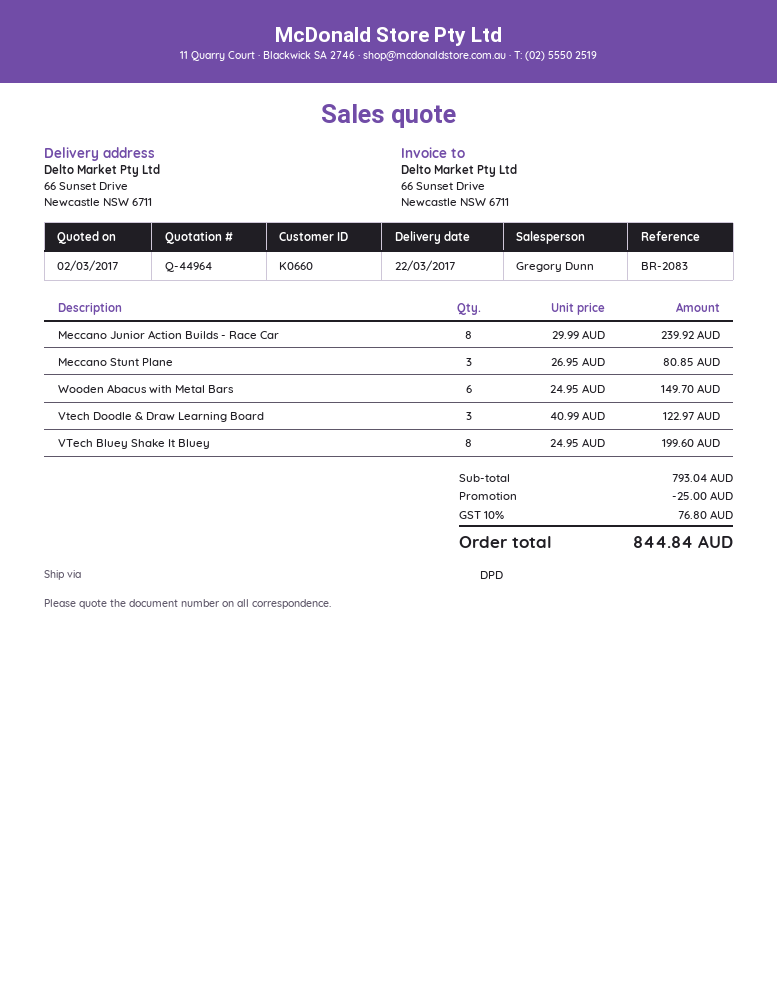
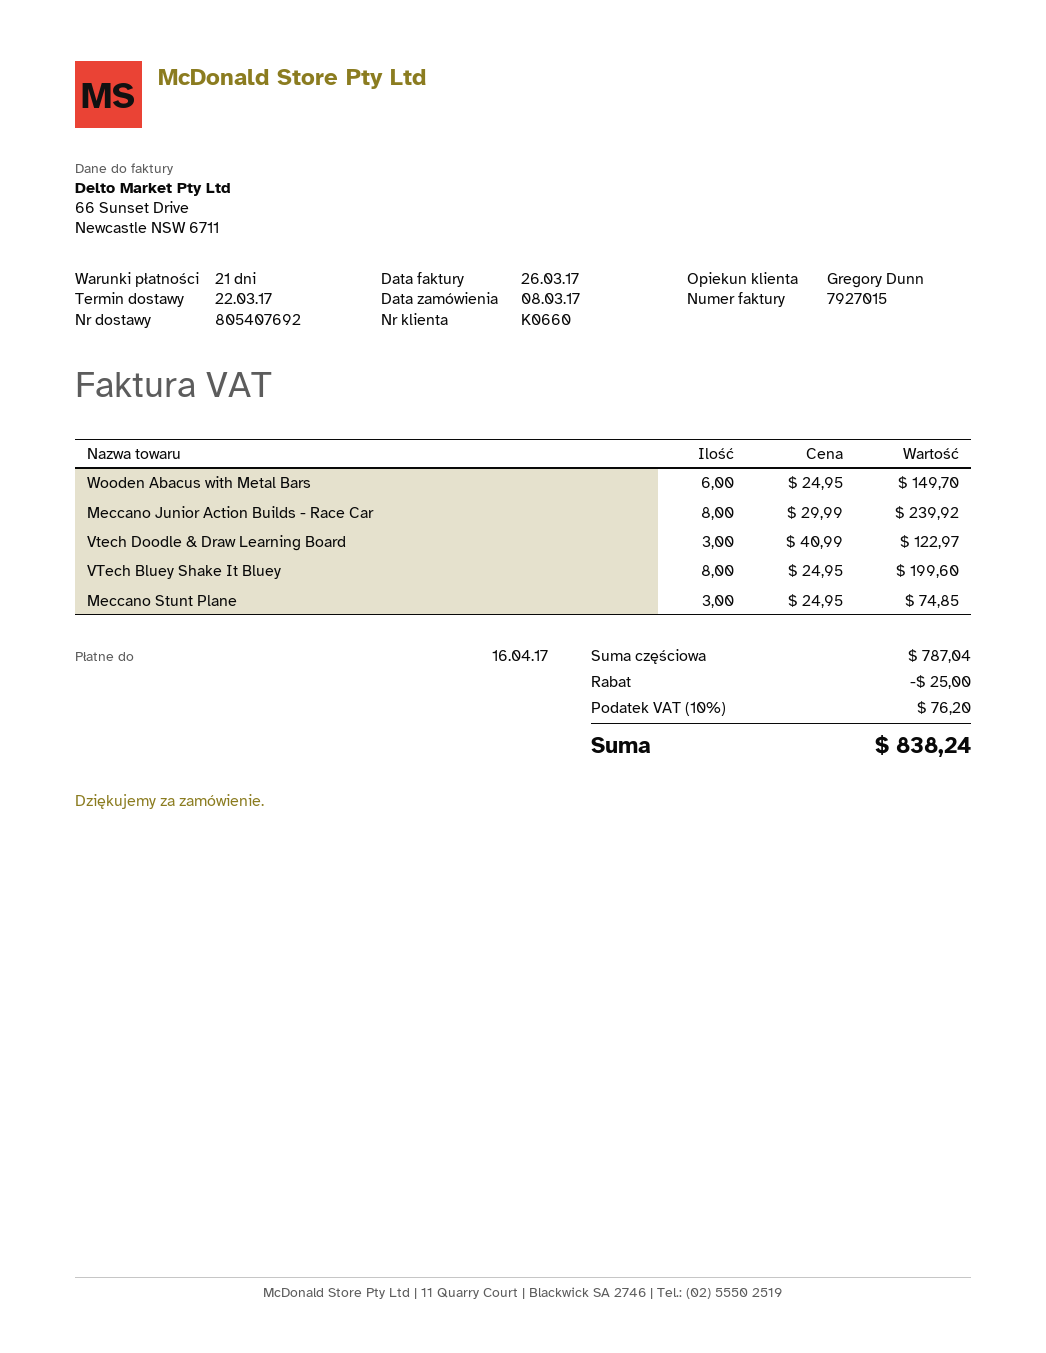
Meccano Stunt Plane: 3 x 26.95 = 80.85 -> 3 x 24.95 = 74.85
subtotal: 793.04 -> 787.04
tax: 10% = 76.80 -> 10% = 76.20
total: 844.84 -> 838.24

